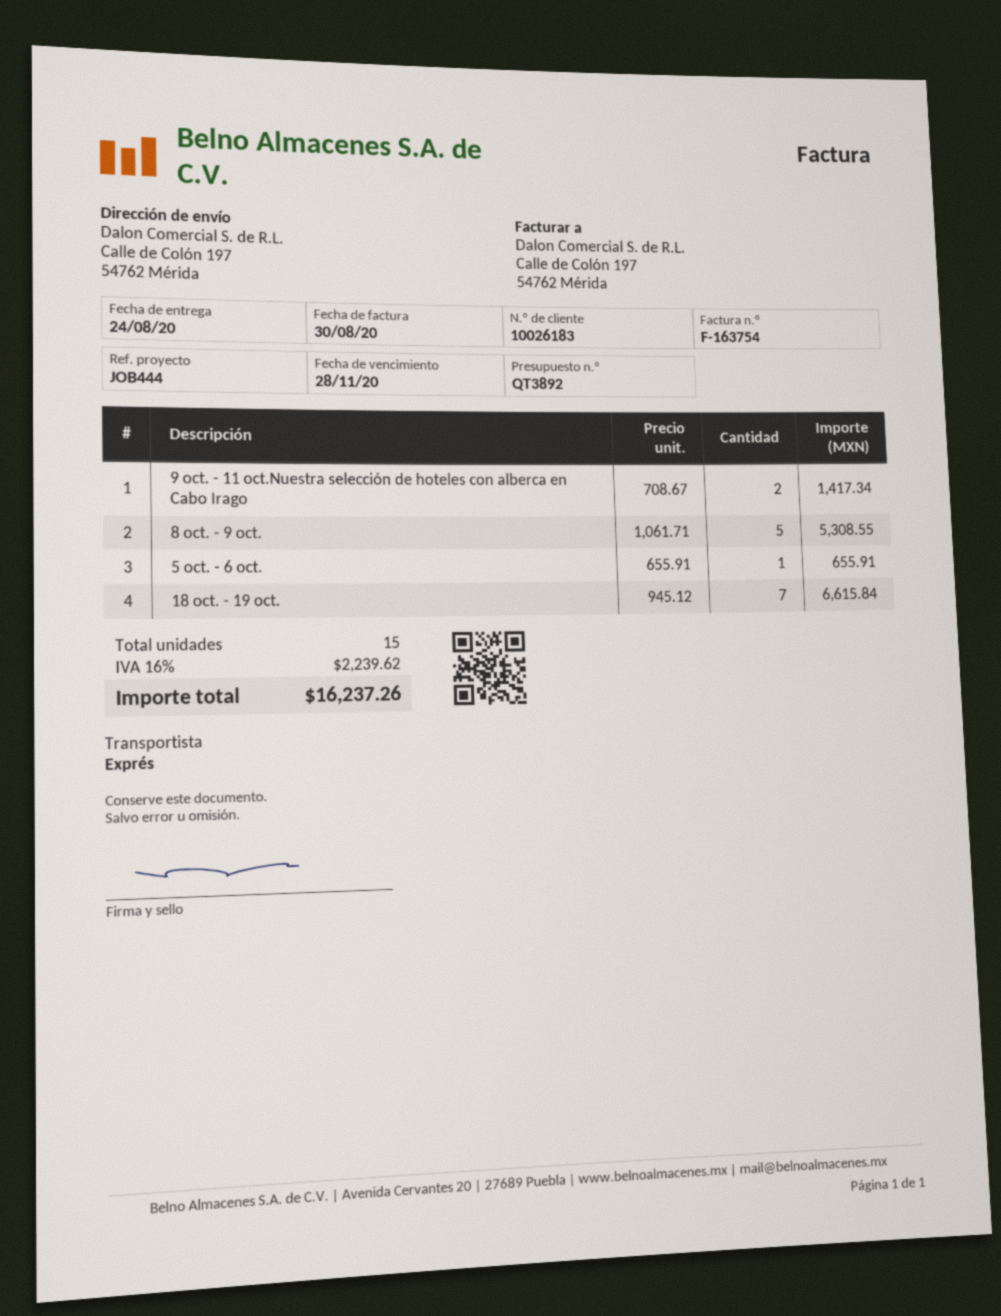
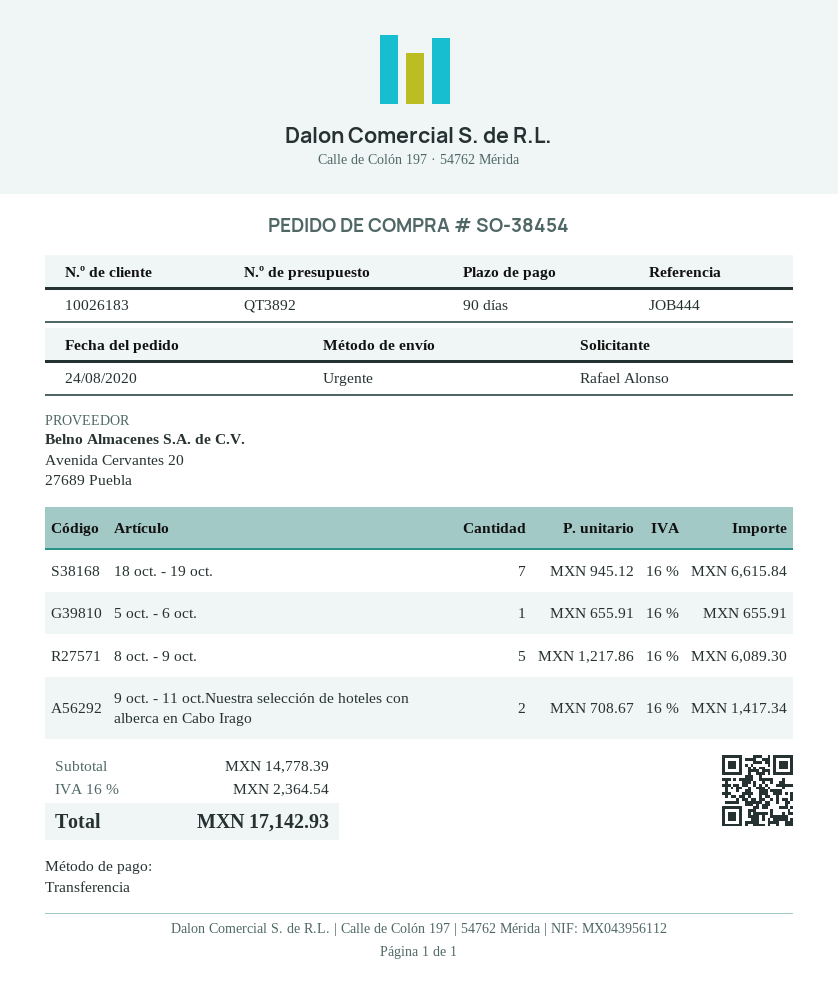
8 oct. - 9 oct.: 5 x 1061.71 = 5308.55 -> 5 x 1217.86 = 6089.30
tax: 16% = 2239.62 -> 16% = 2364.54
total: 16237.26 -> 17142.93

